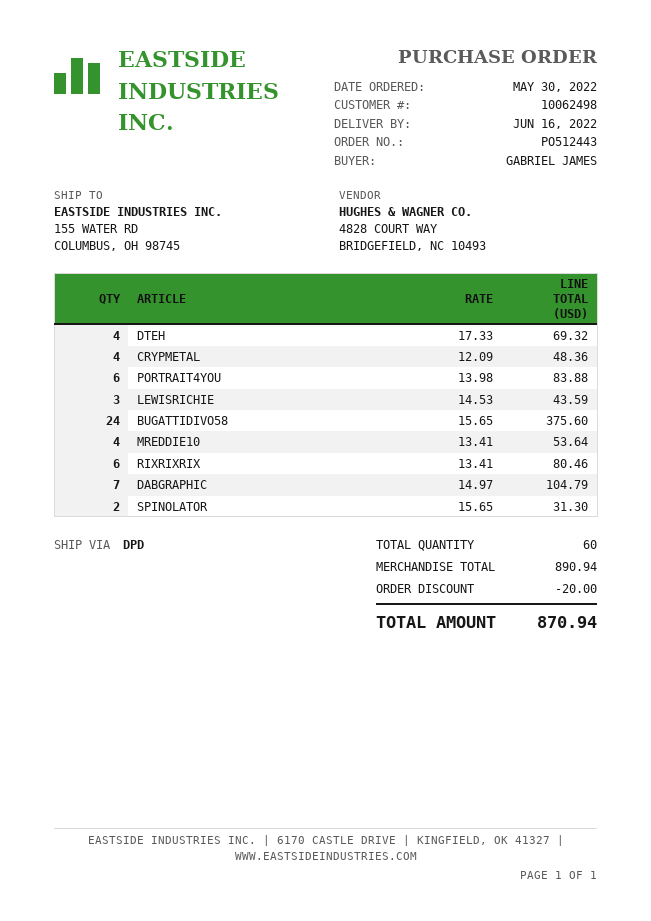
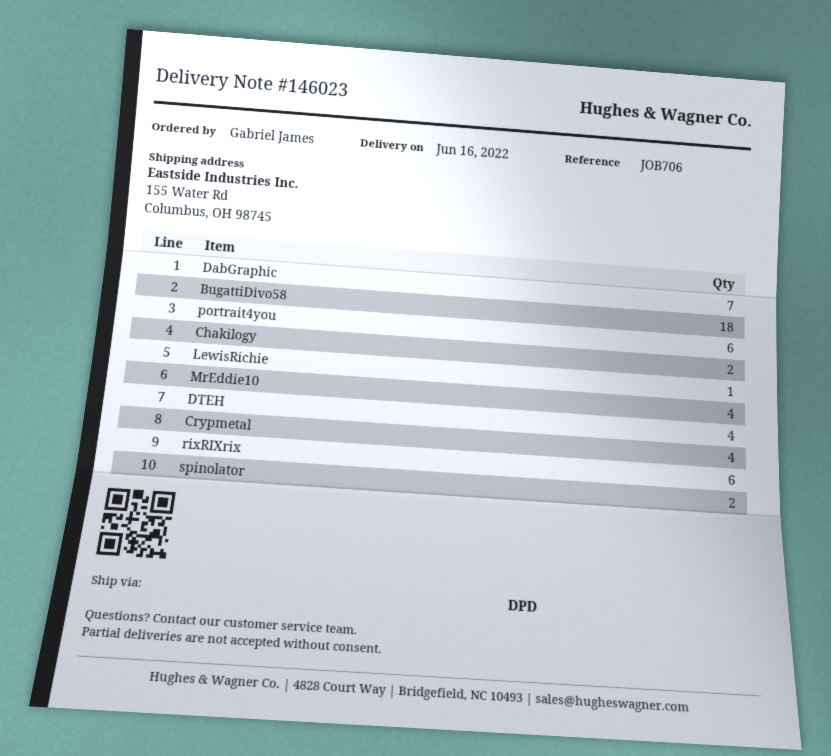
LEWISRICHIE: 3 -> 1
BUGATTIDIVO58: 24 -> 18
Chakilogy: none -> 2

